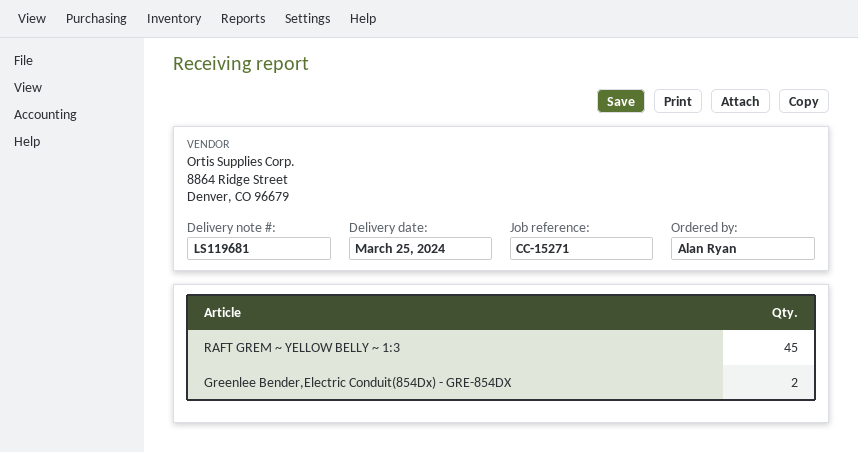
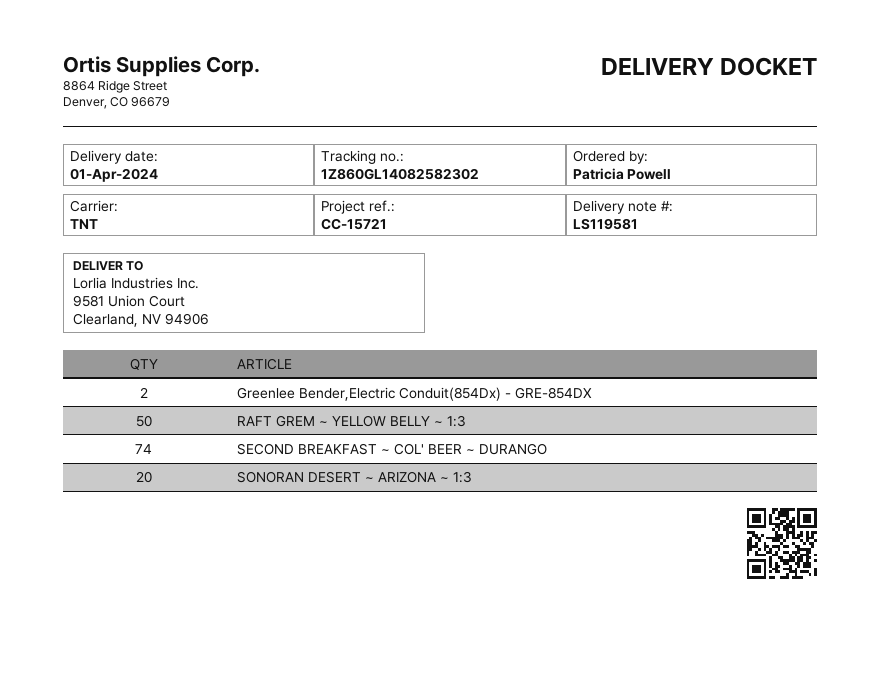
delivery note number: LS119681 -> LS119581
delivery date: 2024-03-25 -> 2024-04-01
reference: CC-15271 -> CC-15721
ordered by: Alan Ryan -> Patricia Powell
RAFT GREM ~ YELLOW BELLY ~ 1:3: 45 -> 50
SECOND BREAKFAST ~ COL' BEER ~ DURANGO: none -> 74
SONORAN DESERT ~ ARIZONA ~ 1:3: none -> 20

